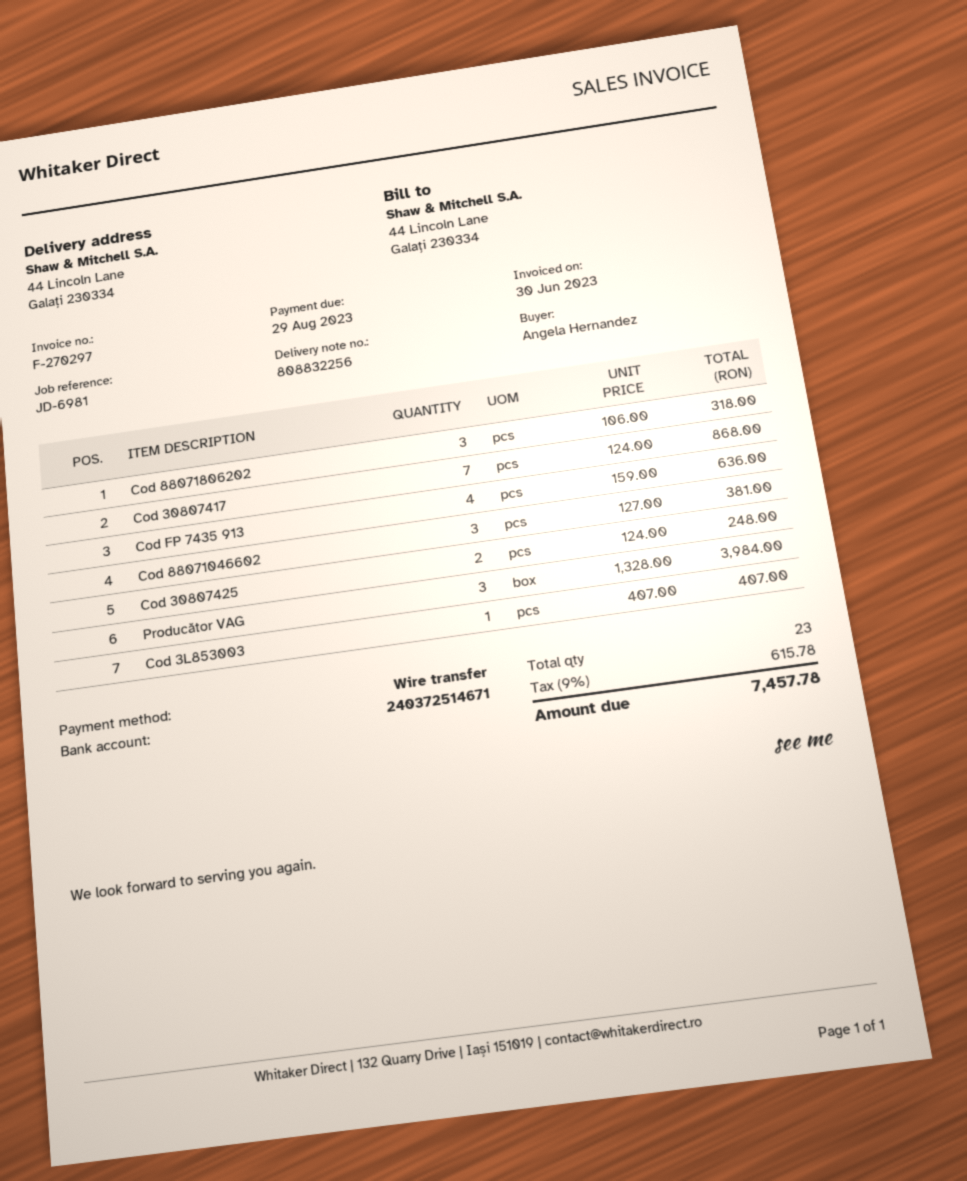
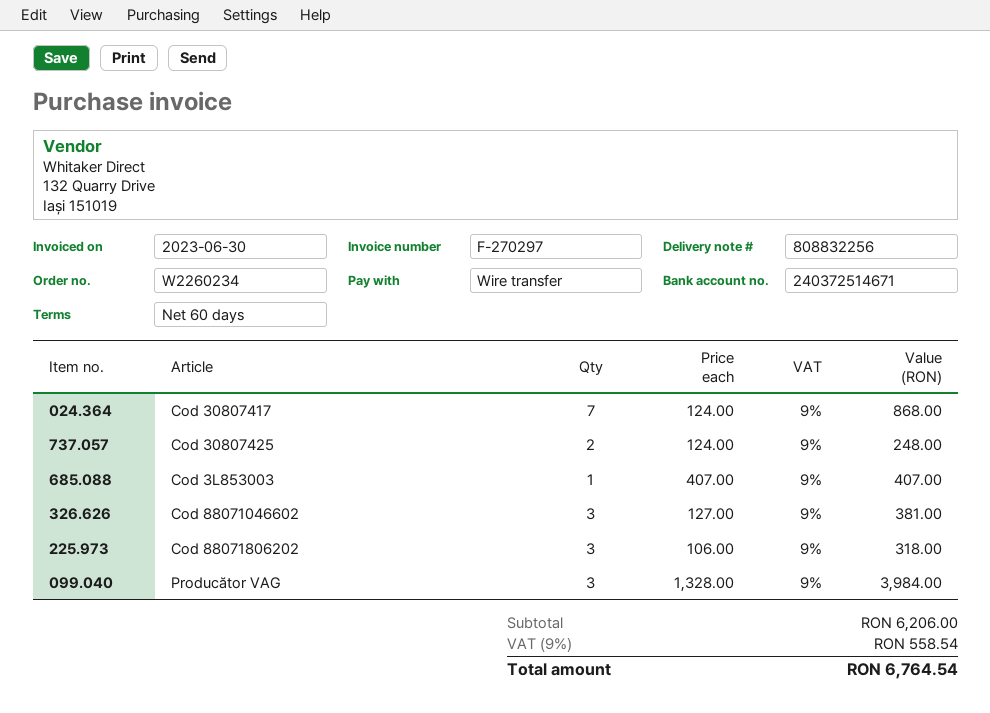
Cod FP 7435 913: 4 x 159.00 = 636.00 -> none
tax: 9% = 615.78 -> 9% = 558.54
total: 7457.78 -> 6764.54

